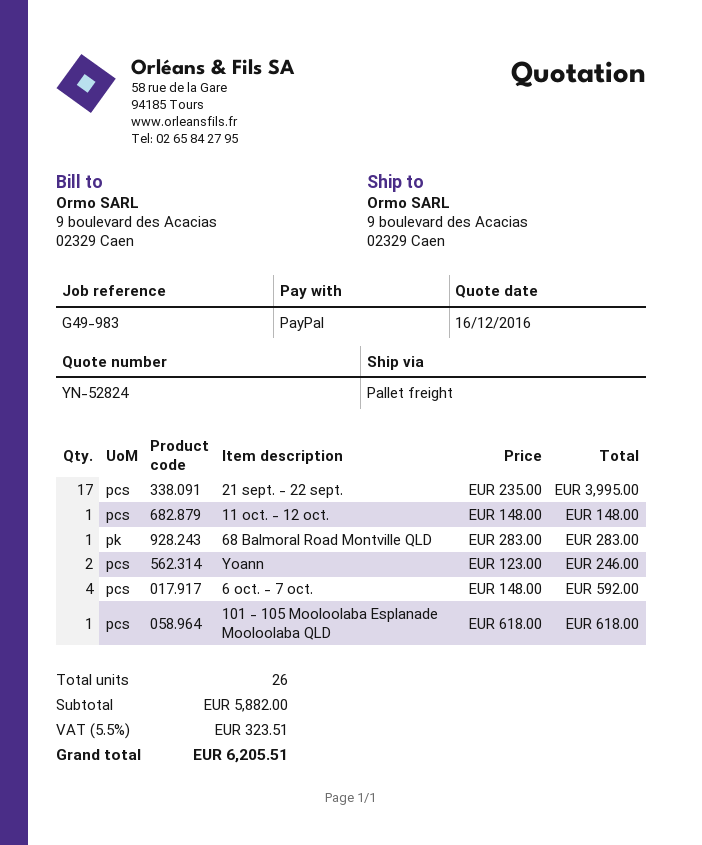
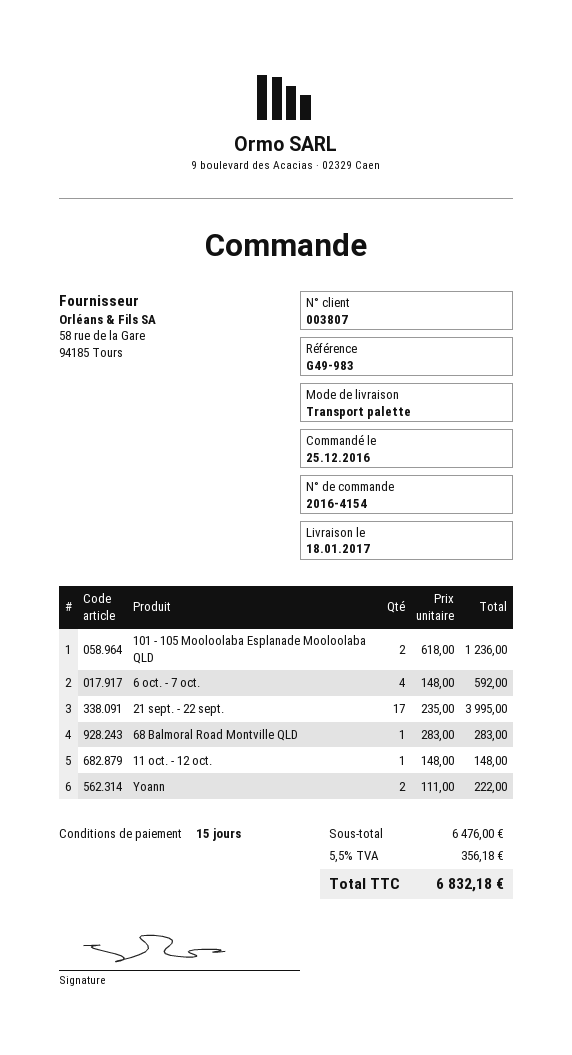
Yoann: 2 x 123.00 = 246.00 -> 2 x 111.00 = 222.00
101 - 105 Mooloolaba Esplanade Mooloolaba QLD: 1 x 618.00 = 618.00 -> 2 x 618.00 = 1236.00
subtotal: 5882.00 -> 6476.00
tax: 5.5% = 323.51 -> 5.5% = 356.18
total: 6205.51 -> 6832.18

